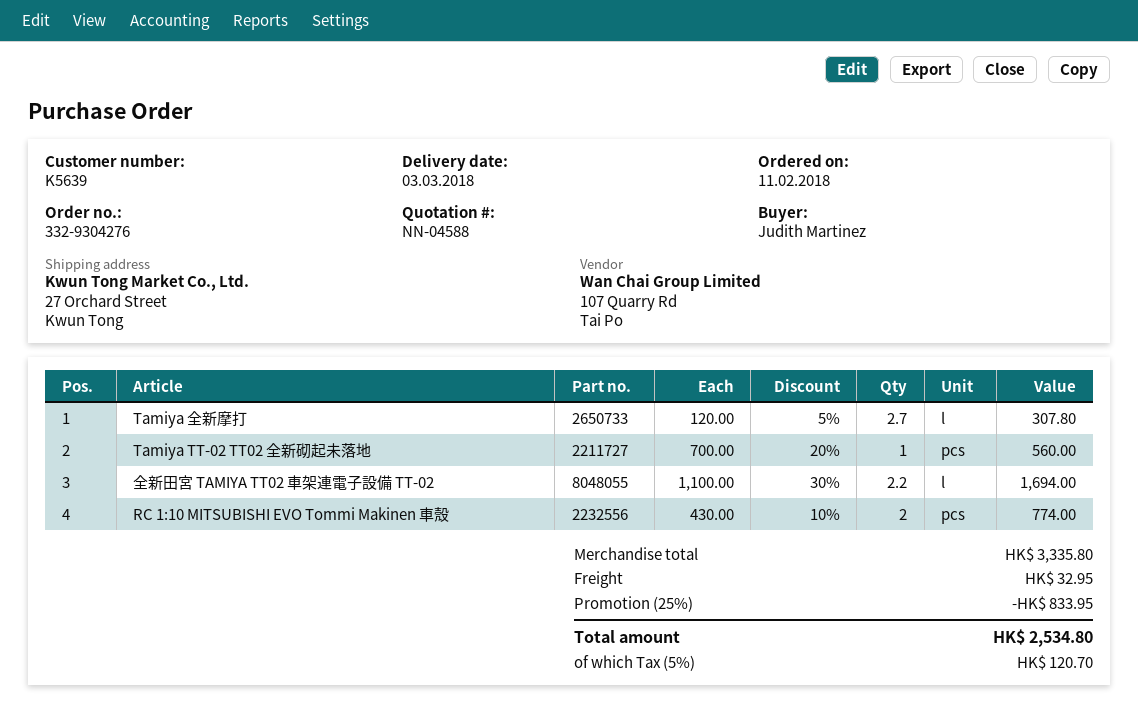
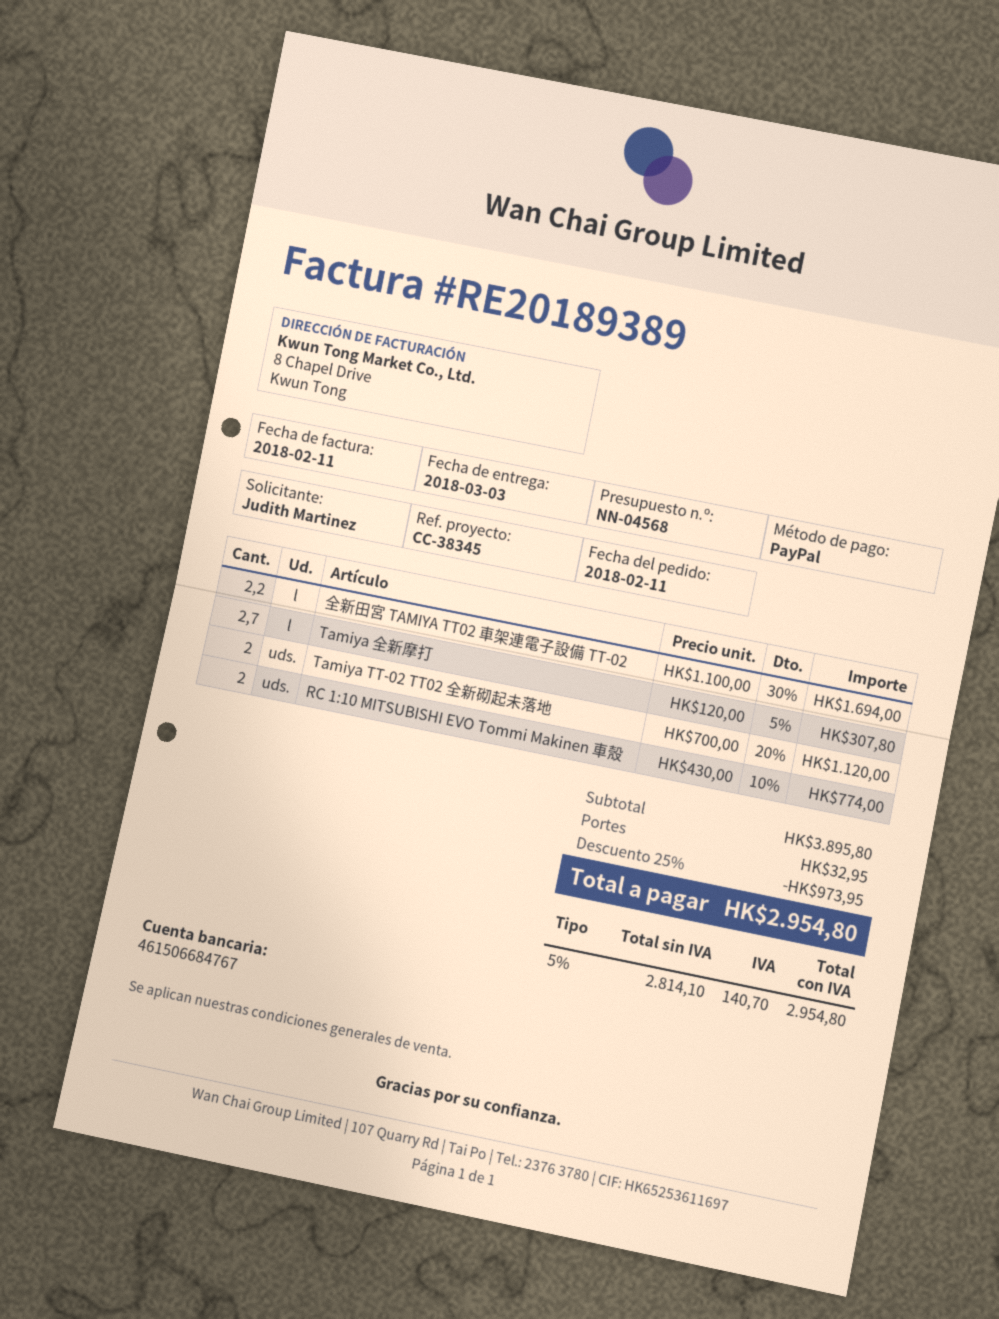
quote number: NN-04588 -> NN-04568
Tamiya TT-02 TT02 全新砌起未落地: 1 x 700.00 - 20% = 560.00 -> 2 x 700.00 - 20% = 1120.00
subtotal: 3335.80 -> 3895.80
discount: 25% = 833.95 -> 25% = 973.95
tax: 5% = 120.70 -> 5% = 140.70
total: 2534.80 -> 2954.80

